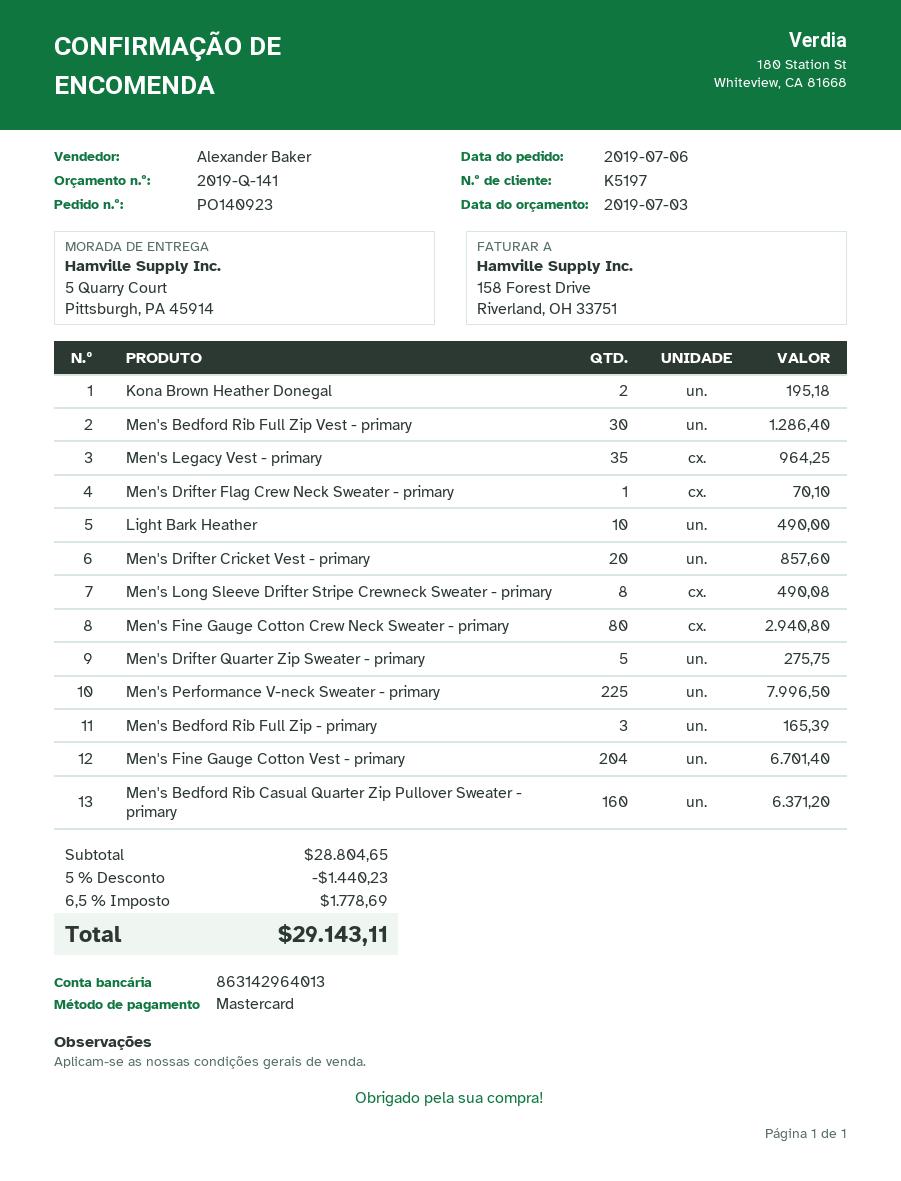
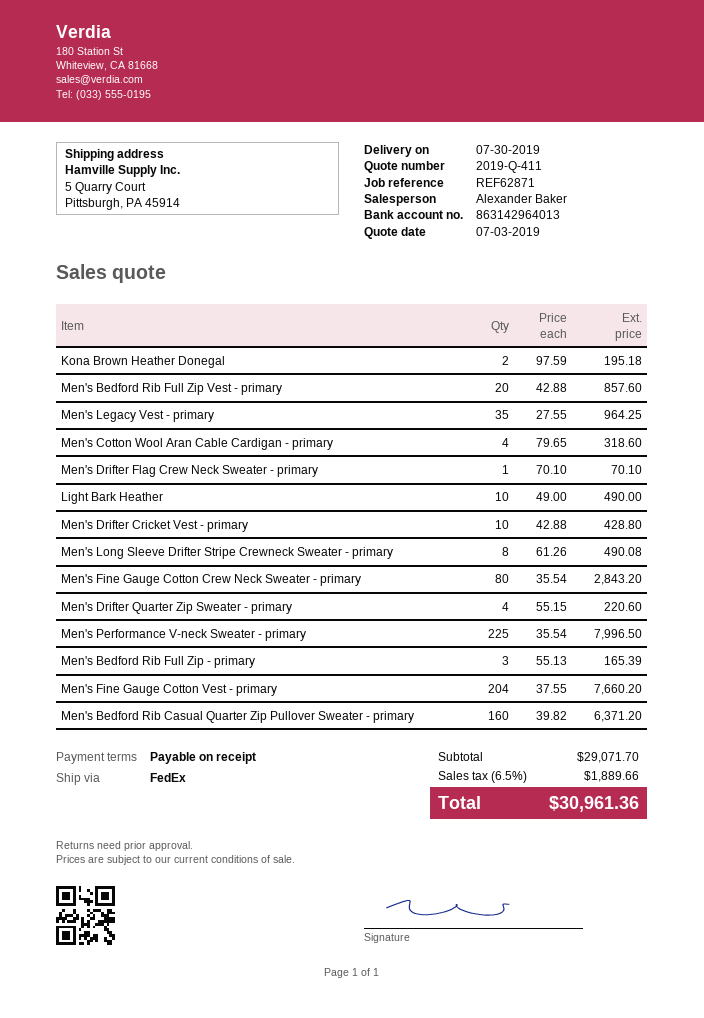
quote number: 2019-Q-141 -> 2019-Q-411
Men's Bedford Rib Full Zip Vest - primary: 30 for 1286.40 -> 20 for 857.60
Men's Drifter Cricket Vest - primary: 20 for 857.60 -> 10 for 428.80
Men's Fine Gauge Cotton Crew Neck Sweater - primary: 80 for 2940.80 -> 80 for 2843.20
Men's Drifter Quarter Zip Sweater - primary: 5 for 275.75 -> 4 for 220.60
Men's Fine Gauge Cotton Vest - primary: 204 for 6701.40 -> 204 for 7660.20
Men's Cotton Wool Aran Cable Cardigan - primary: none -> 4 for 318.60
subtotal: 28804.65 -> 29071.70
discount: 5% = 1440.23 -> none
tax: 6.5% = 1778.69 -> 6.5% = 1889.66
total: 29143.11 -> 30961.36

